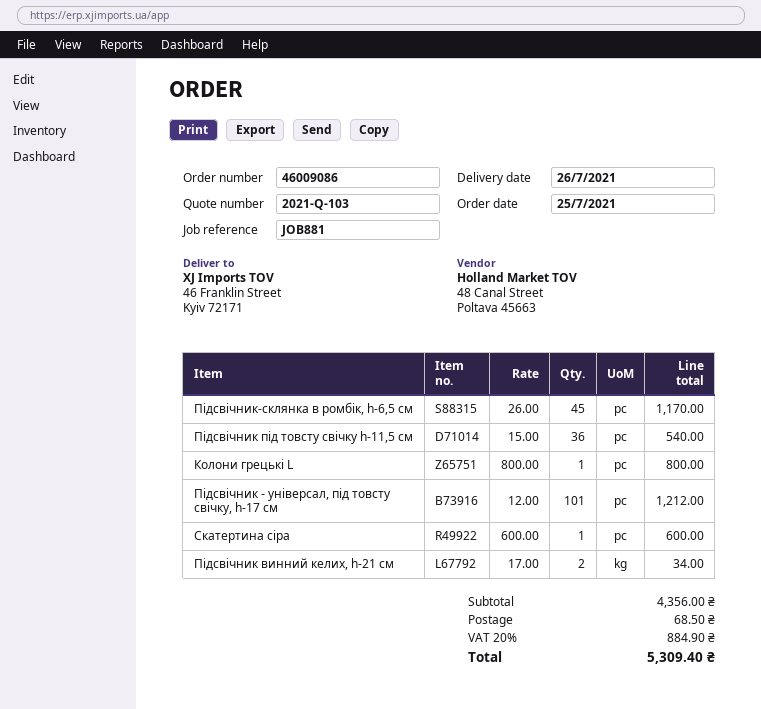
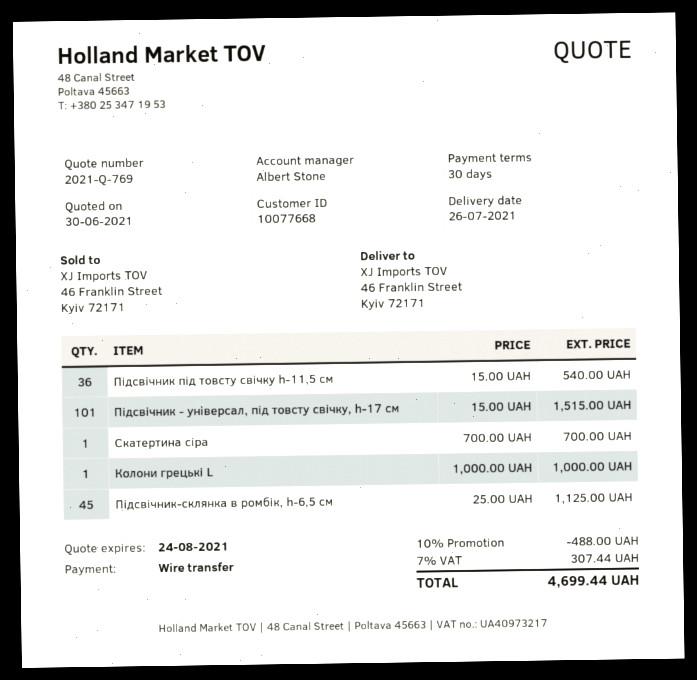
quote number: 2021-Q-103 -> 2021-Q-769
Підсвічник-склянка в ромбік, h-6,5 см: 45 x 26.00 = 1170.00 -> 45 x 25.00 = 1125.00
Колони грецькі L: 1 x 800.00 = 800.00 -> 1 x 1000.00 = 1000.00
Підсвічник - універсал, під товсту свічку, h-17 см: 101 x 12.00 = 1212.00 -> 101 x 15.00 = 1515.00
Скатертина сіра: 1 x 600.00 = 600.00 -> 1 x 700.00 = 700.00
Підсвічник винний келих, h-21 см: 2 x 17.00 = 34.00 -> none
discount: none -> 10% = 488.00
shipping: 68.50 -> none
tax: 20% = 884.90 -> 7% = 307.44
total: 5309.40 -> 4699.44

